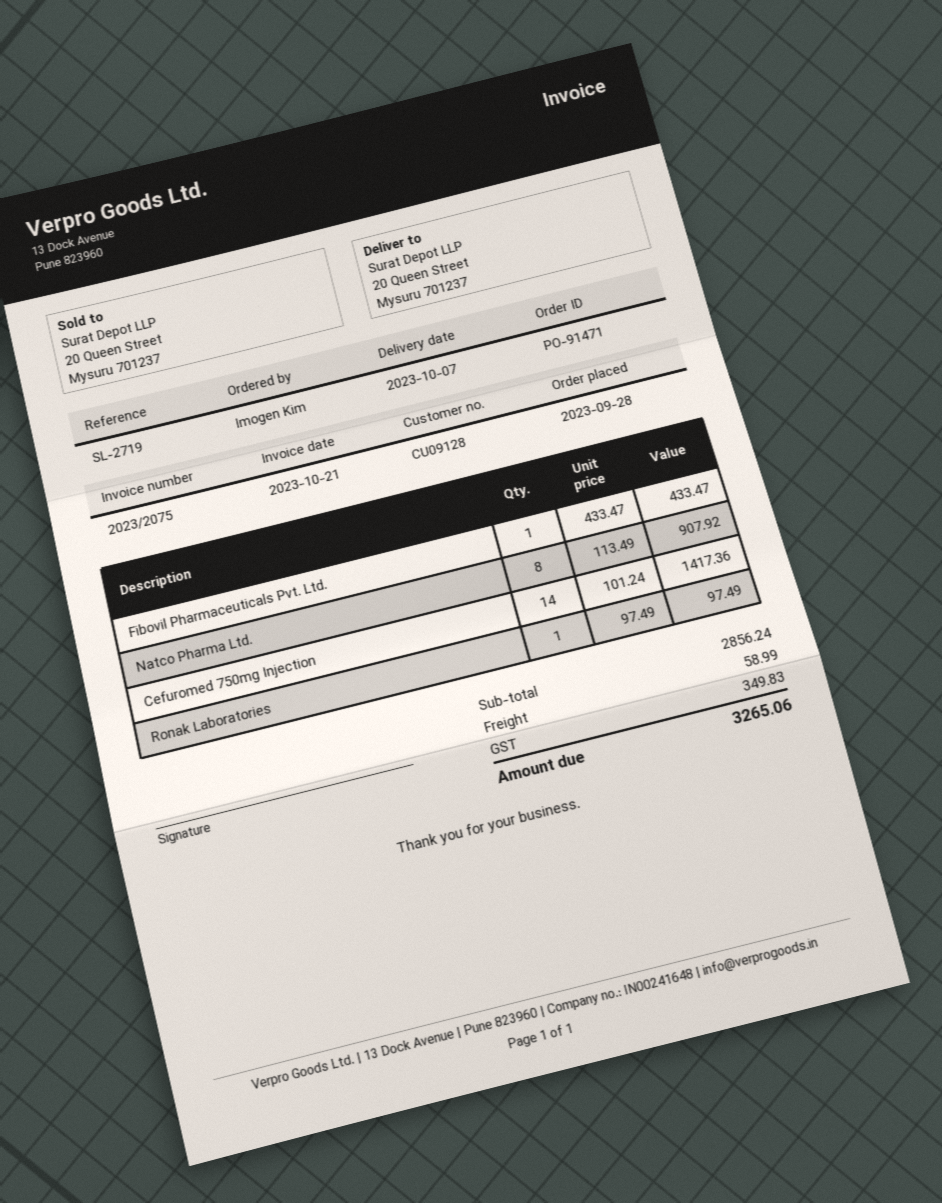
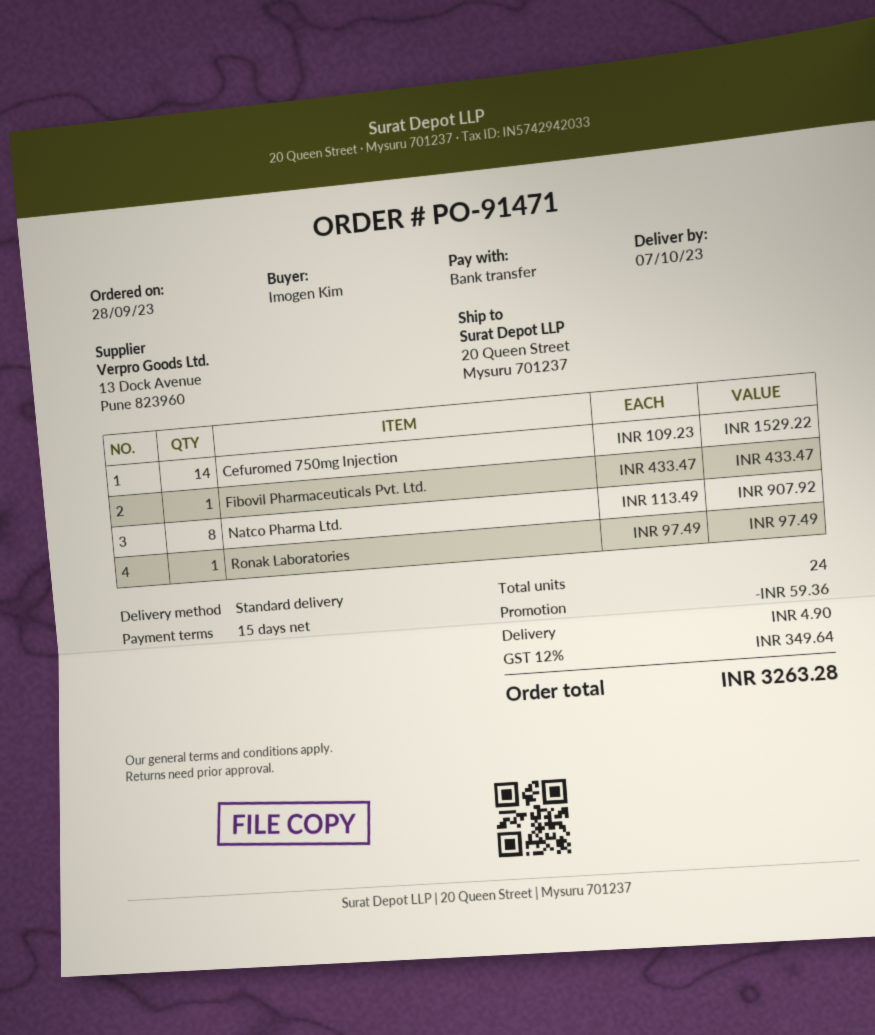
Cefuromed 750mg Injection: 14 x 101.24 = 1417.36 -> 14 x 109.23 = 1529.22
discount: none -> 59.36
shipping: 58.99 -> 4.90
tax: 349.83 -> 349.64
total: 3265.06 -> 3263.28

